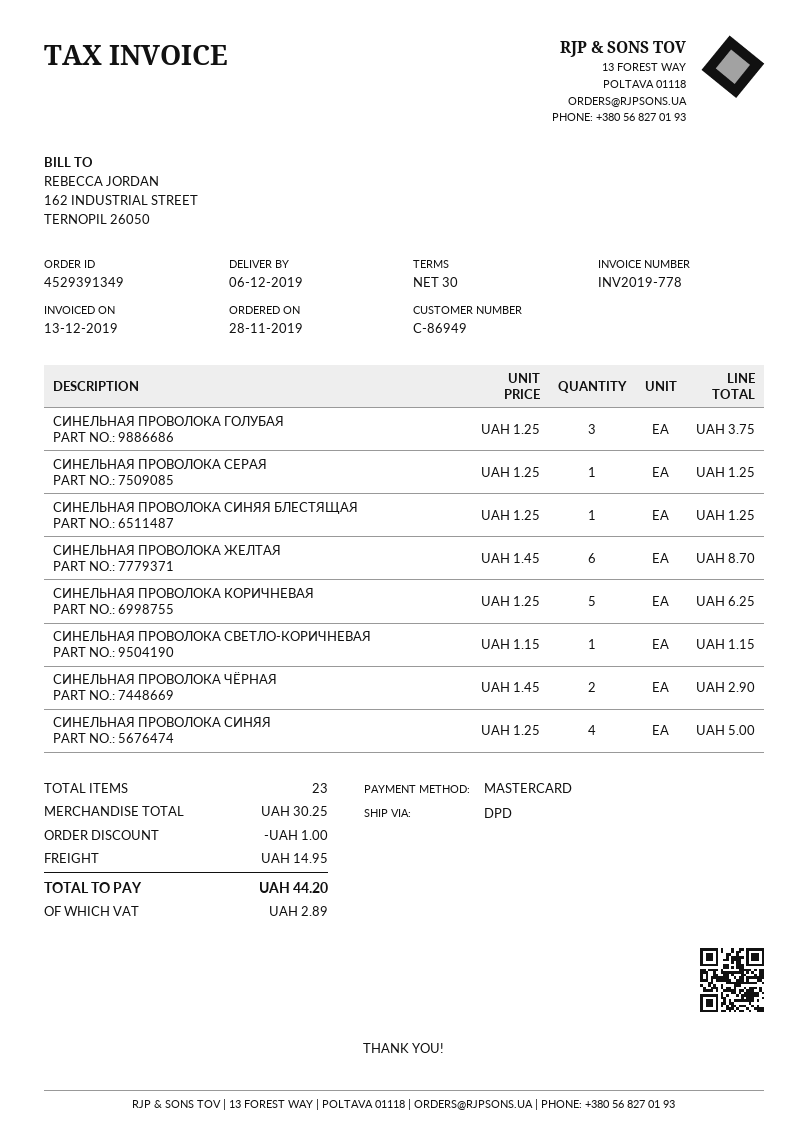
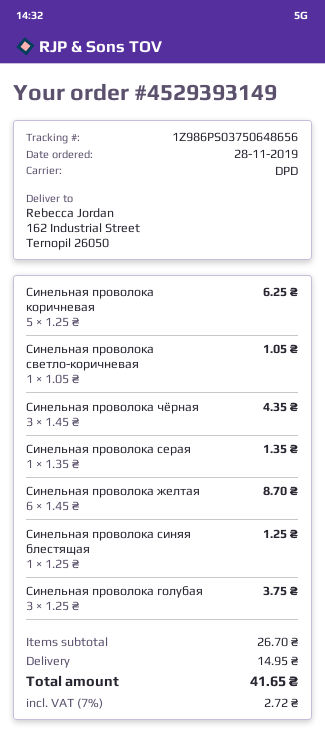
order number: 4529391349 -> 4529393149
СИНЕЛЬНАЯ ПРОВОЛОКА СЕРАЯ: 1 x 1.25 = 1.25 -> 1 x 1.35 = 1.35
СИНЕЛЬНАЯ ПРОВОЛОКА СВЕТЛО-КОРИЧНЕВАЯ: 1 x 1.15 = 1.15 -> 1 x 1.05 = 1.05
СИНЕЛЬНАЯ ПРОВОЛОКА ЧЁРНАЯ: 2 x 1.45 = 2.90 -> 3 x 1.45 = 4.35
СИНЕЛЬНАЯ ПРОВОЛОКА СИНЯЯ: 4 x 1.25 = 5.00 -> none
subtotal: 30.25 -> 26.70
discount: 1.00 -> none
tax: 2.89 -> 2.72
total: 44.20 -> 41.65

